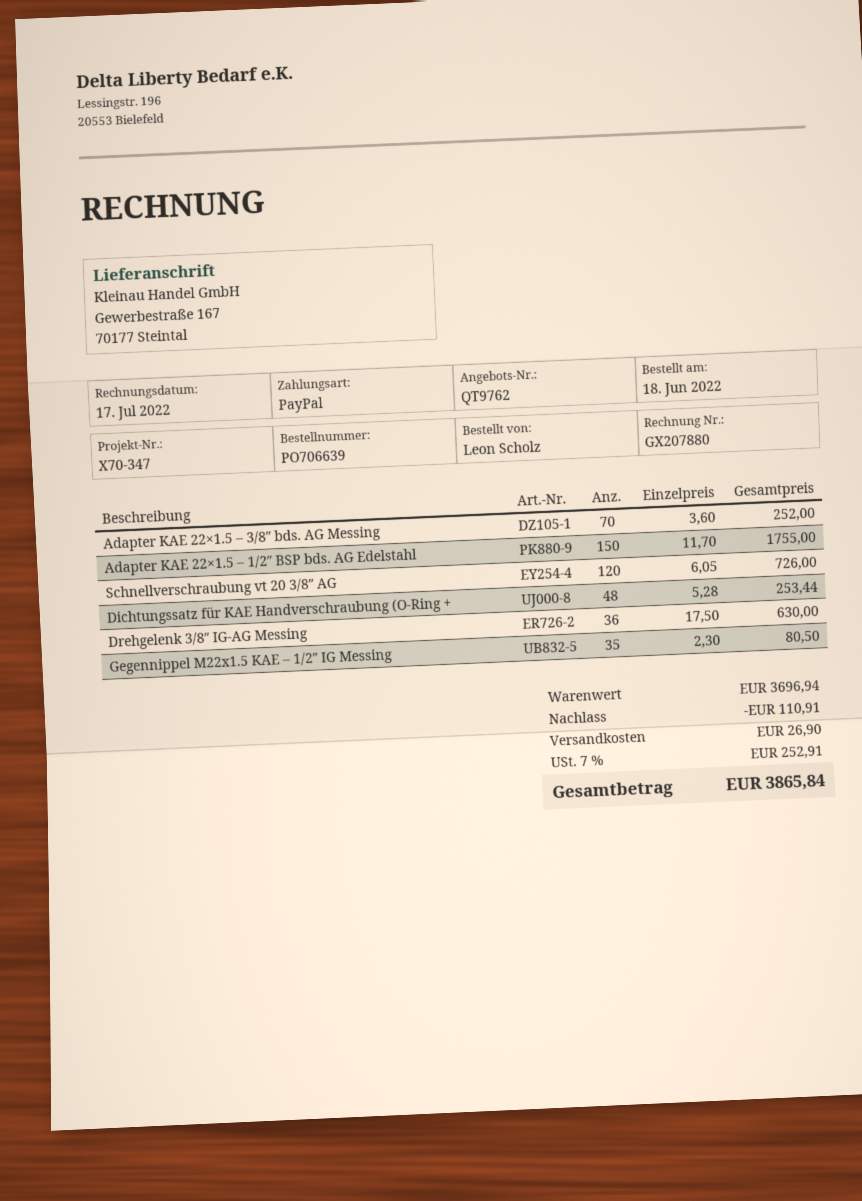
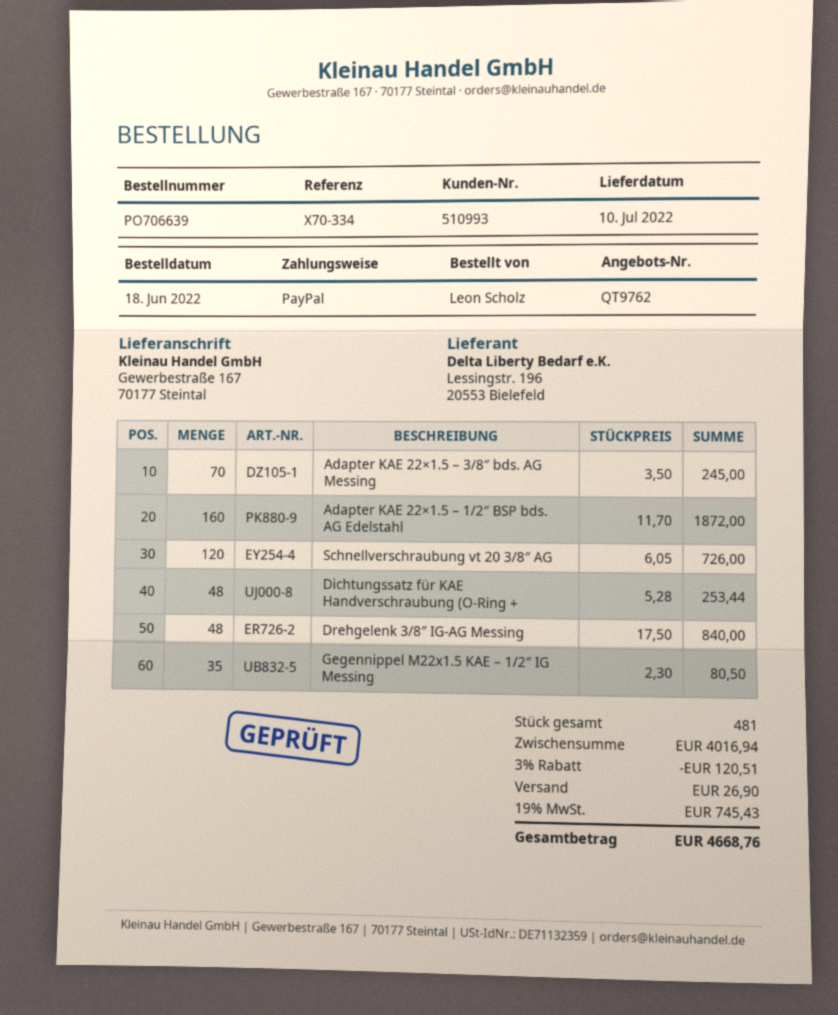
reference: X70-347 -> X70-334
Adapter KAE 22×1.5 – 3/8″ bds. AG Messing: 70 x 3.60 = 252.00 -> 70 x 3.50 = 245.00
Adapter KAE 22×1.5 – 1/2″ BSP bds. AG Edelstahl: 150 x 11.70 = 1755.00 -> 160 x 11.70 = 1872.00
Drehgelenk 3/8″ IG-AG Messing: 36 x 17.50 = 630.00 -> 48 x 17.50 = 840.00
subtotal: 3696.94 -> 4016.94
discount: 110.91 -> 120.51
tax: 7% = 252.91 -> 19% = 745.43
total: 3865.84 -> 4668.76

